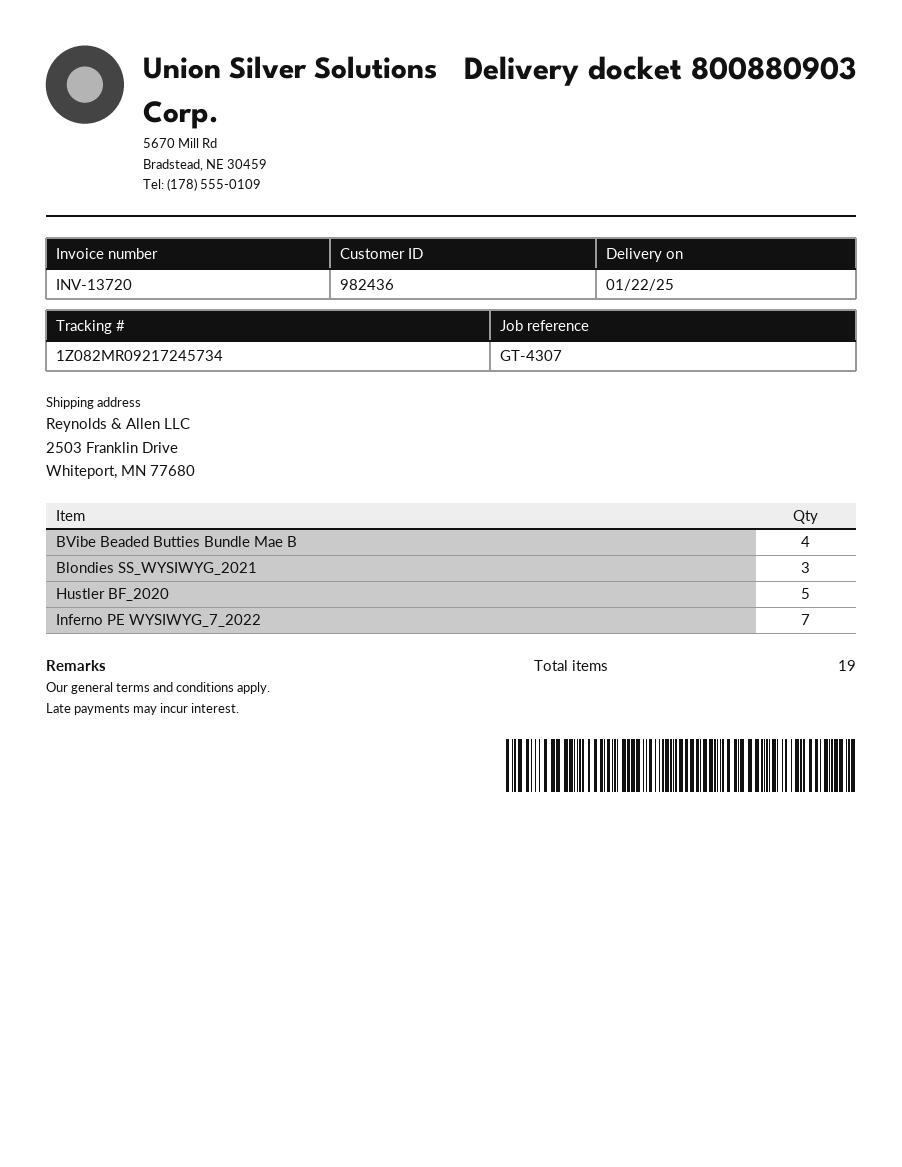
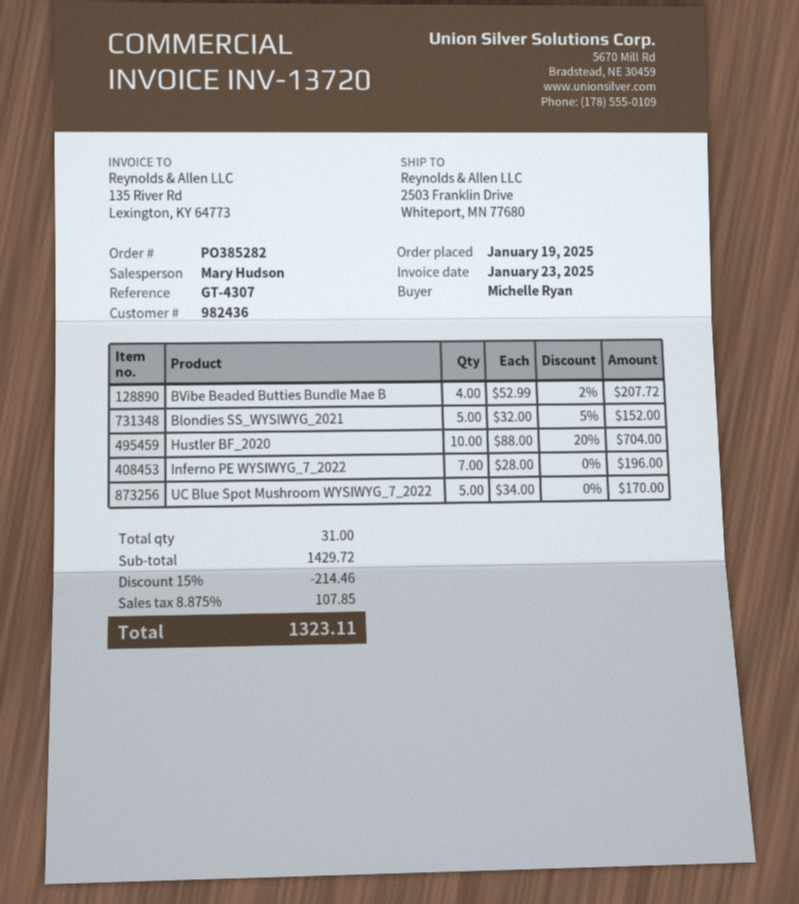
Blondies SS_WYSIWYG_2021: 3 -> 5
Hustler BF_2020: 5 -> 10
UC Blue Spot Mushroom WYSIWYG_7_2022: none -> 5
total quantity: 19 -> 31

